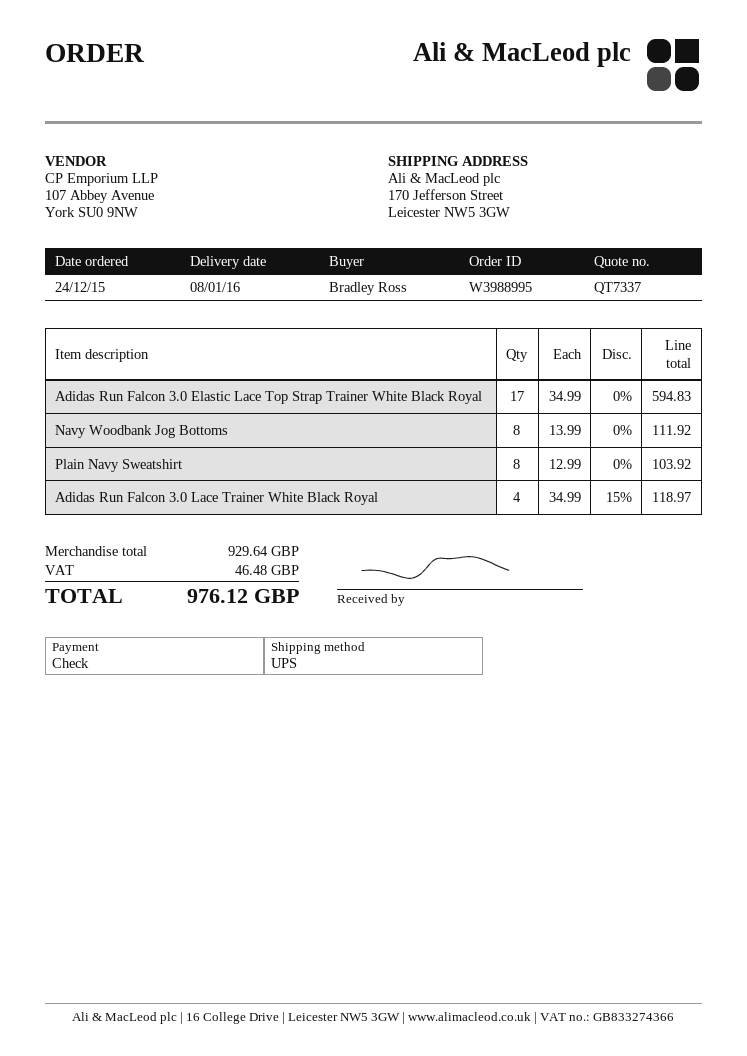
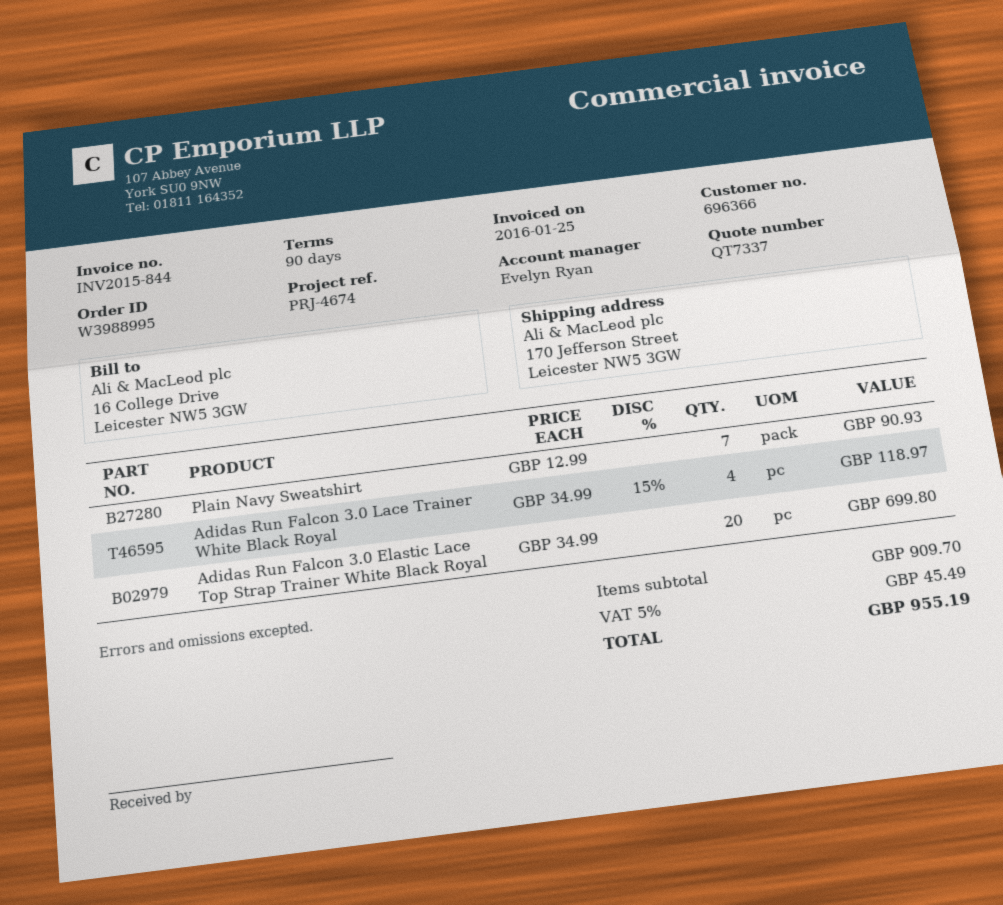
Adidas Run Falcon 3.0 Elastic Lace Top Strap Trainer White Black Royal: 17 x 34.99 = 594.83 -> 20 x 34.99 = 699.80
Navy Woodbank Jog Bottoms: 8 x 13.99 = 111.92 -> none
Plain Navy Sweatshirt: 8 x 12.99 = 103.92 -> 7 x 12.99 = 90.93
subtotal: 929.64 -> 909.70
tax: 46.48 -> 45.49
total: 976.12 -> 955.19

